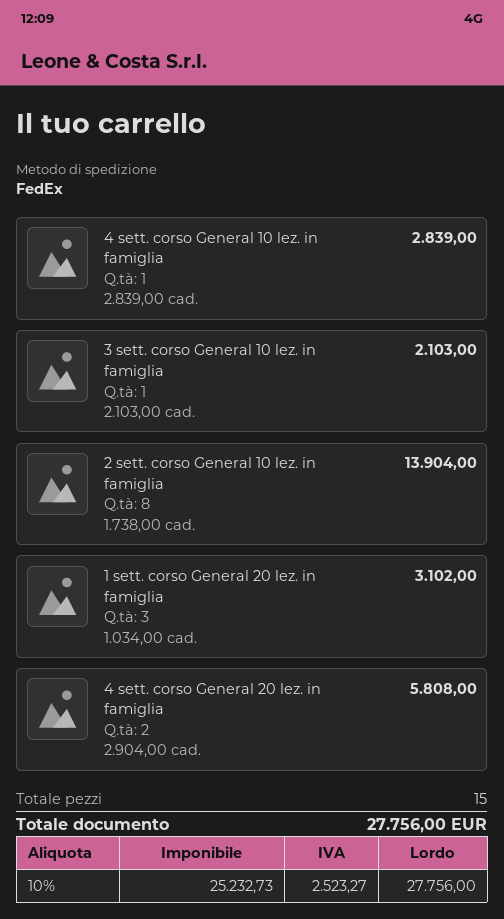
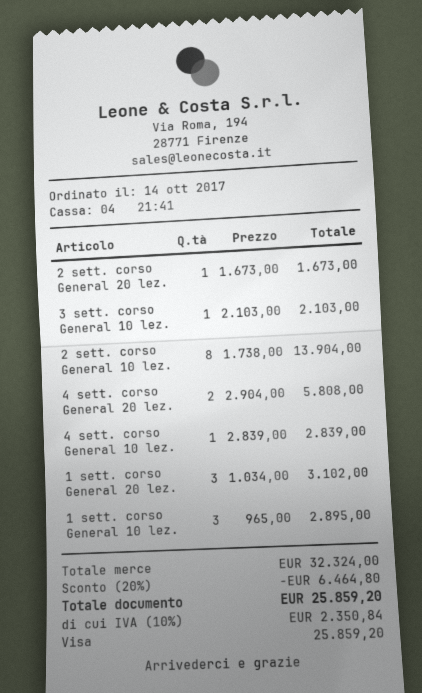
2 sett. corso General 20 lez.: none -> 1 x 1673.00 = 1673.00
1 sett. corso General 10 lez.: none -> 3 x 965.00 = 2895.00
discount: none -> 20% = 6464.80
tax: 10% = 2523.27 -> 10% = 2350.84
total: 27756.00 -> 25859.20

